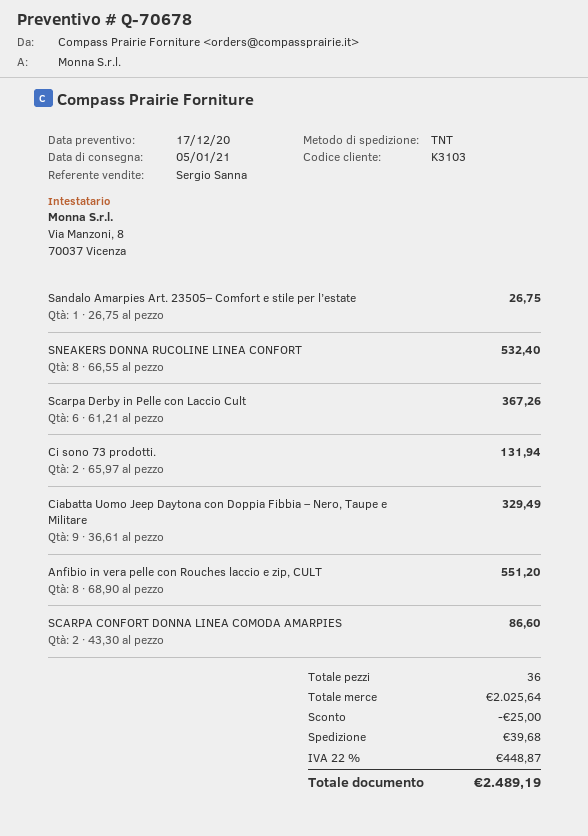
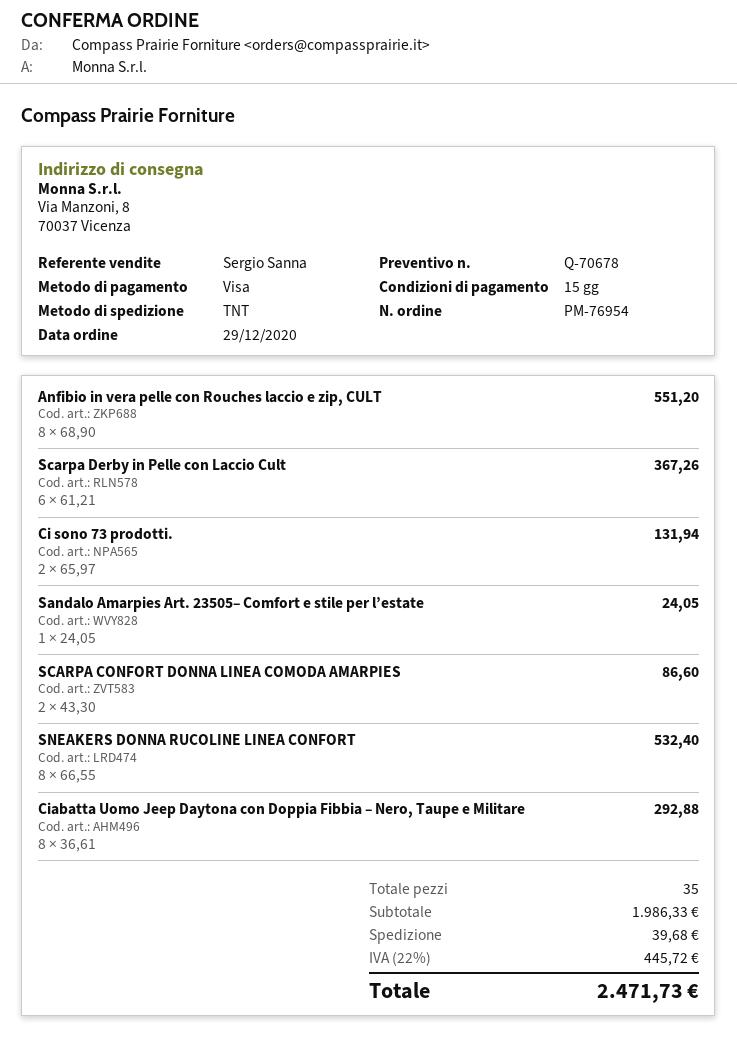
Sandalo Amarpies Art. 23505– Comfort e stile per l’estate: 1 x 26.75 = 26.75 -> 1 x 24.05 = 24.05
Ciabatta Uomo Jeep Daytona con Doppia Fibbia – Nero, Taupe e Militare: 9 x 36.61 = 329.49 -> 8 x 36.61 = 292.88
total quantity: 36 -> 35
subtotal: 2025.64 -> 1986.33
discount: 25.00 -> none
tax: 22% = 448.87 -> 22% = 445.72
total: 2489.19 -> 2471.73

